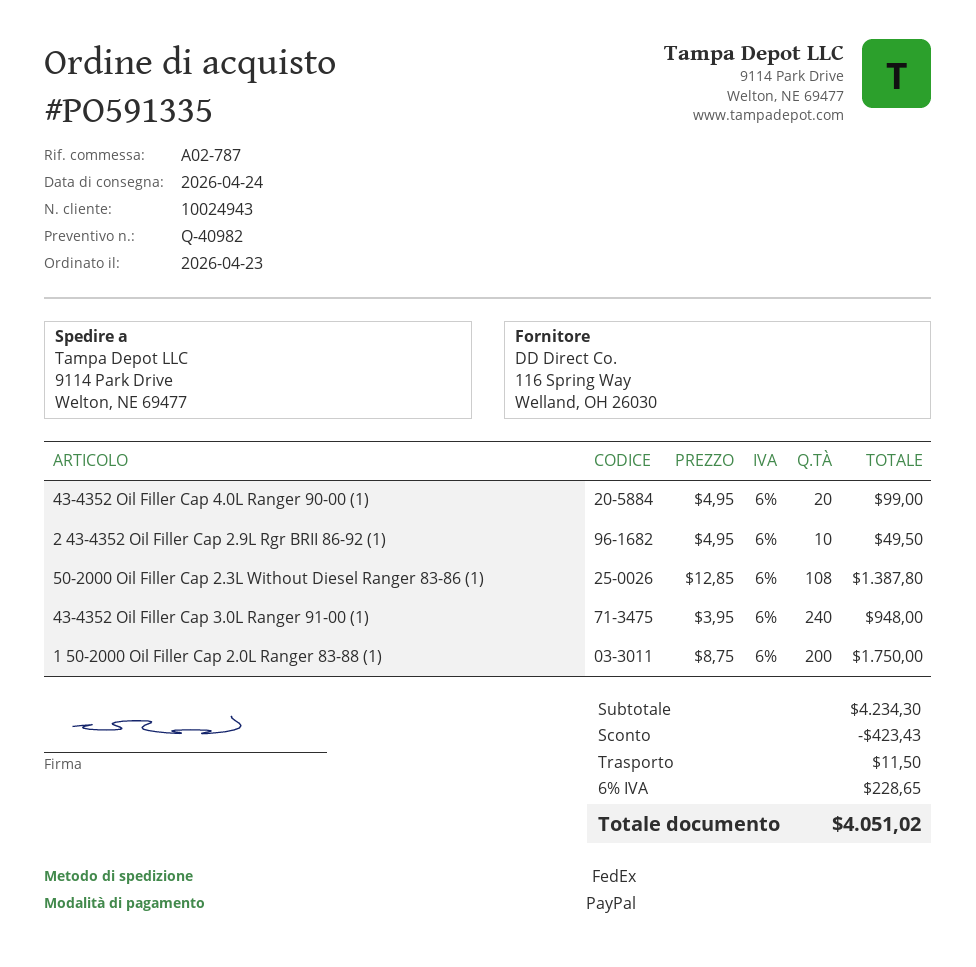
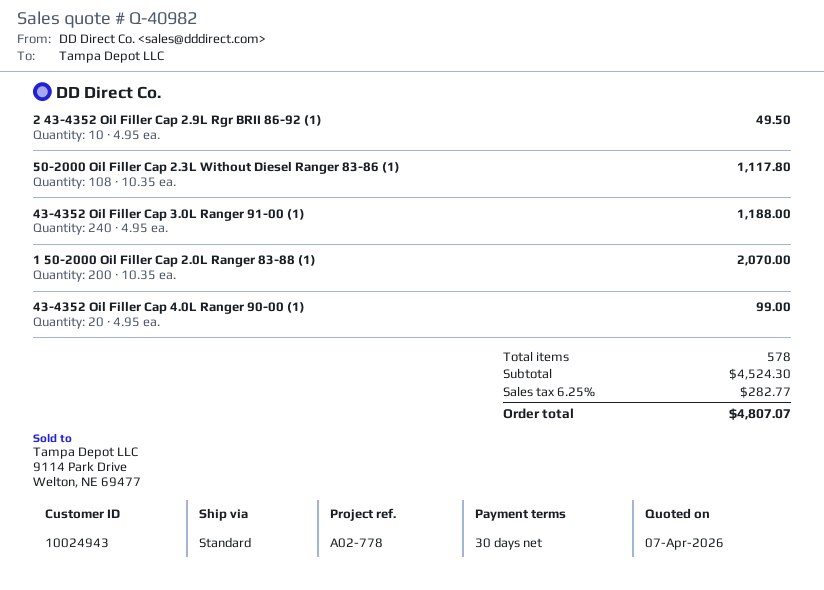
reference: A02-787 -> A02-778
shipping method: FedEx -> standard
50-2000 Oil Filler Cap 2.3L Without Diesel Ranger 83-86 (1): 108 x 12.85 = 1387.80 -> 108 x 10.35 = 1117.80
43-4352 Oil Filler Cap 3.0L Ranger 91-00 (1): 240 x 3.95 = 948.00 -> 240 x 4.95 = 1188.00
1 50-2000 Oil Filler Cap 2.0L Ranger 83-88 (1): 200 x 8.75 = 1750.00 -> 200 x 10.35 = 2070.00
subtotal: 4234.30 -> 4524.30
discount: 423.43 -> none
shipping: 11.50 -> none
tax: 6% = 228.65 -> 6.25% = 282.77
total: 4051.02 -> 4807.07

